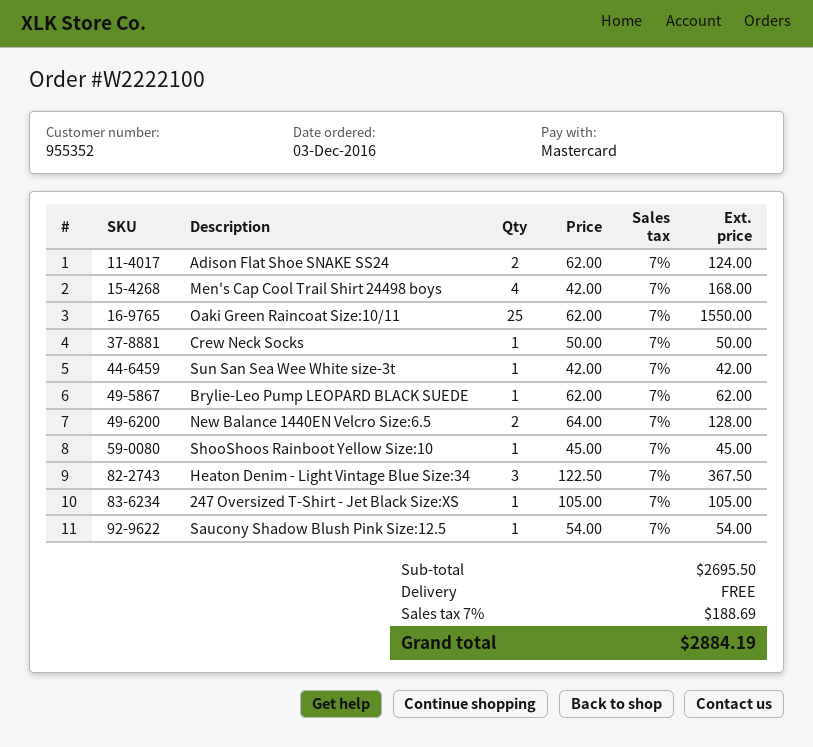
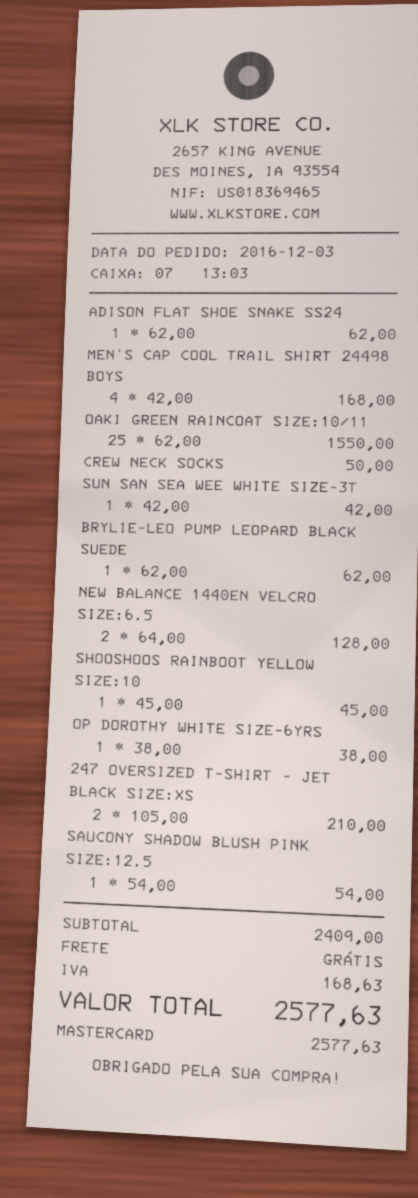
Adison Flat Shoe SNAKE SS24: 2 x 62.00 = 124.00 -> 1 x 62.00 = 62.00
Heaton Denim - Light Vintage Blue Size:34: 3 x 122.50 = 367.50 -> none
247 Oversized T-Shirt - Jet Black Size:XS: 1 x 105.00 = 105.00 -> 2 x 105.00 = 210.00
OP DOROTHY WHITE SIZE-6YRS: none -> 1 x 38.00 = 38.00
subtotal: 2695.50 -> 2409.00
tax: 188.69 -> 168.63
total: 2884.19 -> 2577.63

